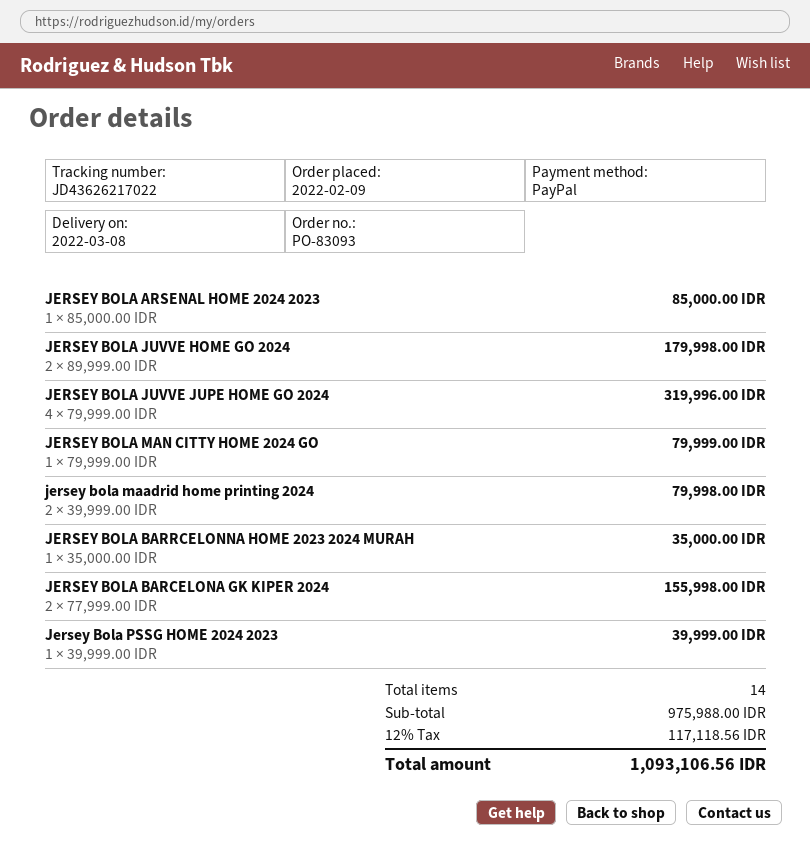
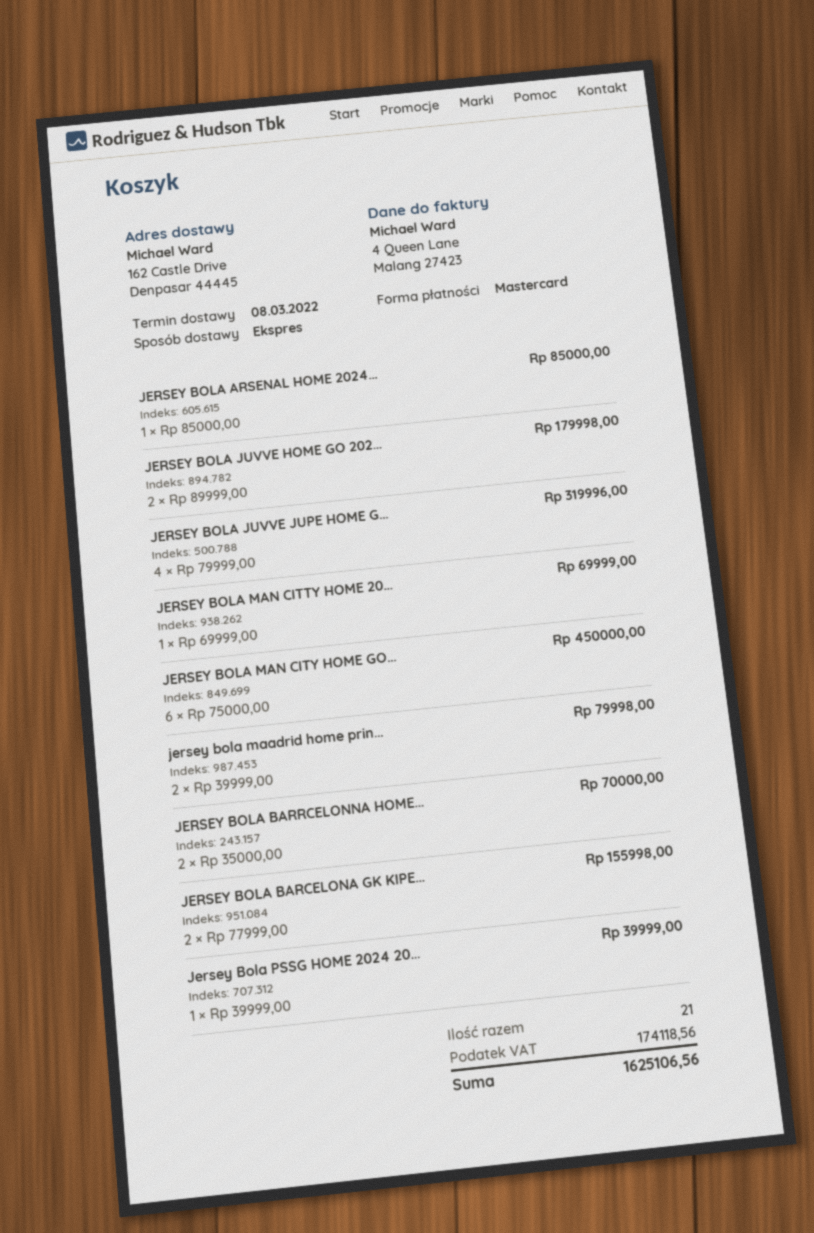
payment method: PayPal -> Mastercard
JERSEY BOLA MAN CITTY HOME 2024 GO: 1 x 79999.00 = 79999.00 -> 1 x 69999.00 = 69999.00
JERSEY BOLA BARRCELONNA HOME 2023 2024 MURAH: 1 x 35000.00 = 35000.00 -> 2 x 35000.00 = 70000.00
JERSEY BOLA MAN CITY HOME GO...: none -> 6 x 75000.00 = 450000.00
total quantity: 14 -> 21
tax: 117118.56 -> 174118.56
total: 1093106.56 -> 1625106.56

